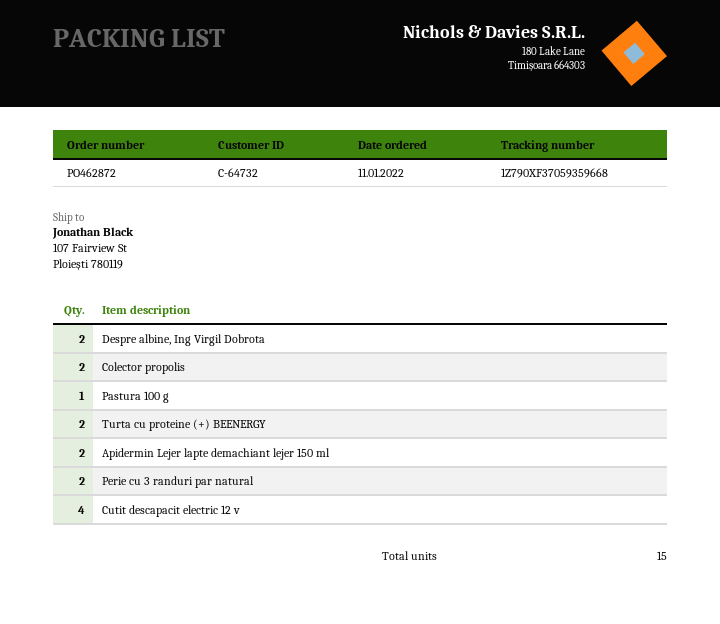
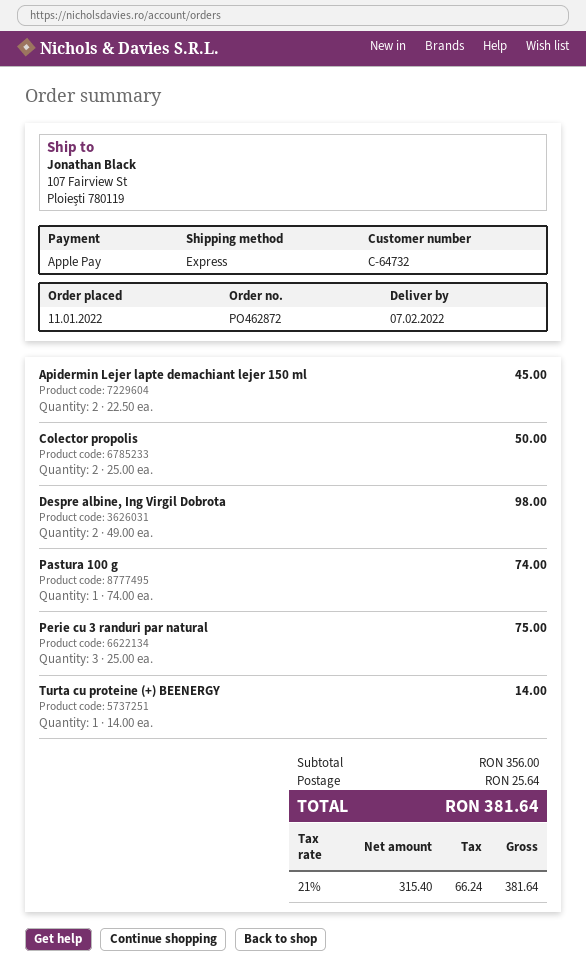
Turta cu proteine (+) BEENERGY: 2 -> 1
Perie cu 3 randuri par natural: 2 -> 3
Cutit descapacit electric 12 v: 4 -> none

